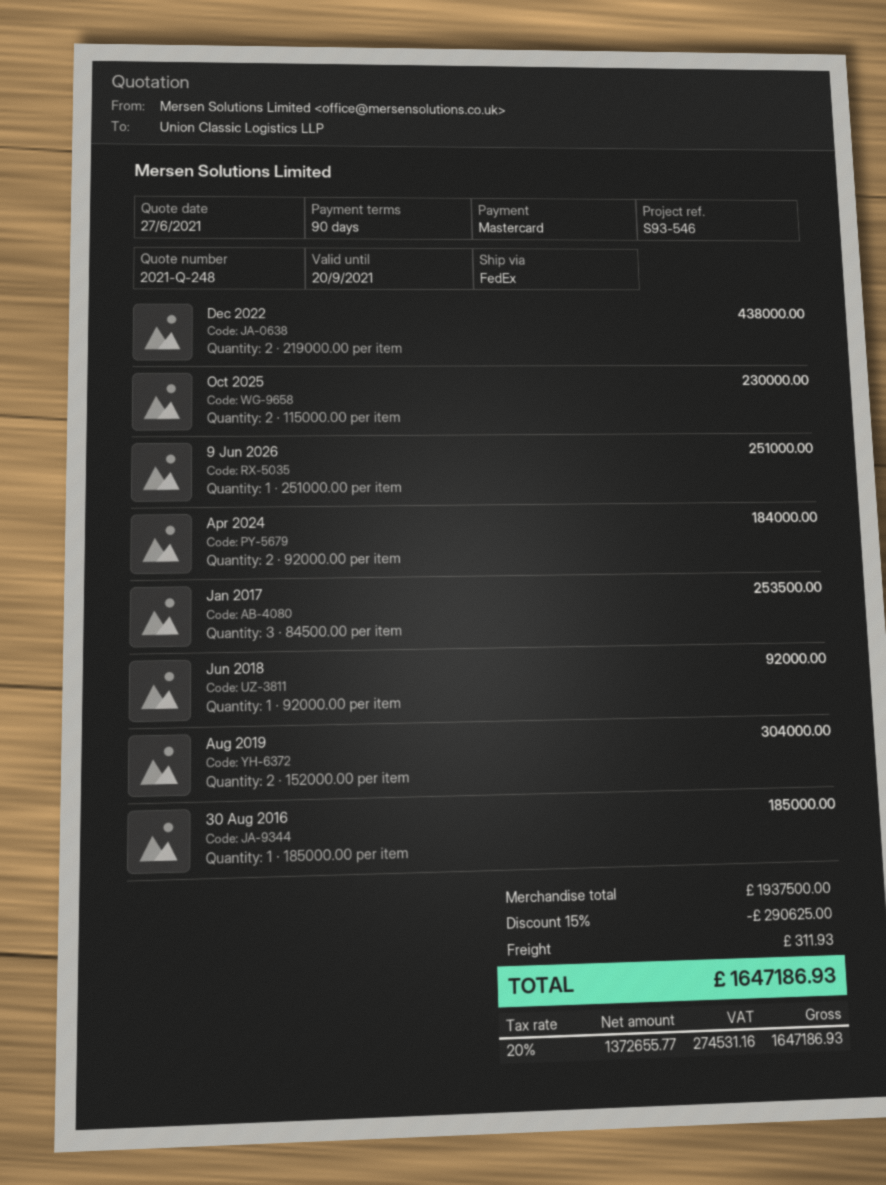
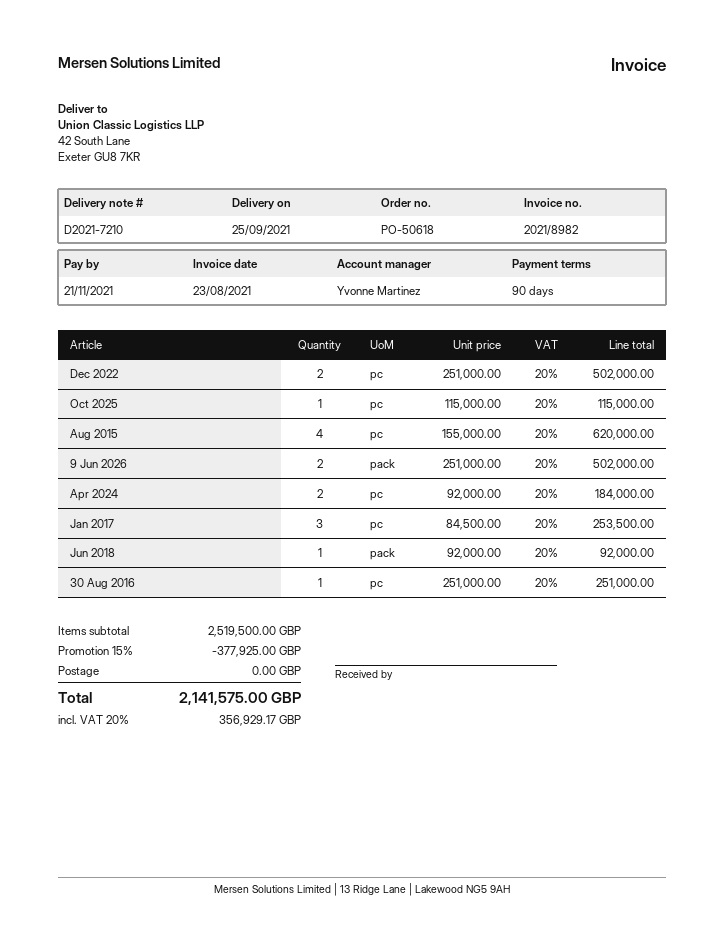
Dec 2022: 2 x 219000.00 = 438000.00 -> 2 x 251000.00 = 502000.00
Oct 2025: 2 x 115000.00 = 230000.00 -> 1 x 115000.00 = 115000.00
9 Jun 2026: 1 x 251000.00 = 251000.00 -> 2 x 251000.00 = 502000.00
Aug 2019: 2 x 152000.00 = 304000.00 -> none
30 Aug 2016: 1 x 185000.00 = 185000.00 -> 1 x 251000.00 = 251000.00
Aug 2015: none -> 4 x 155000.00 = 620000.00
subtotal: 1937500.00 -> 2519500.00
discount: 15% = 290625.00 -> 15% = 377925.00
shipping: 311.93 -> 0.00
tax: 20% = 274531.16 -> 20% = 356929.17
total: 1647186.93 -> 2141575.00

